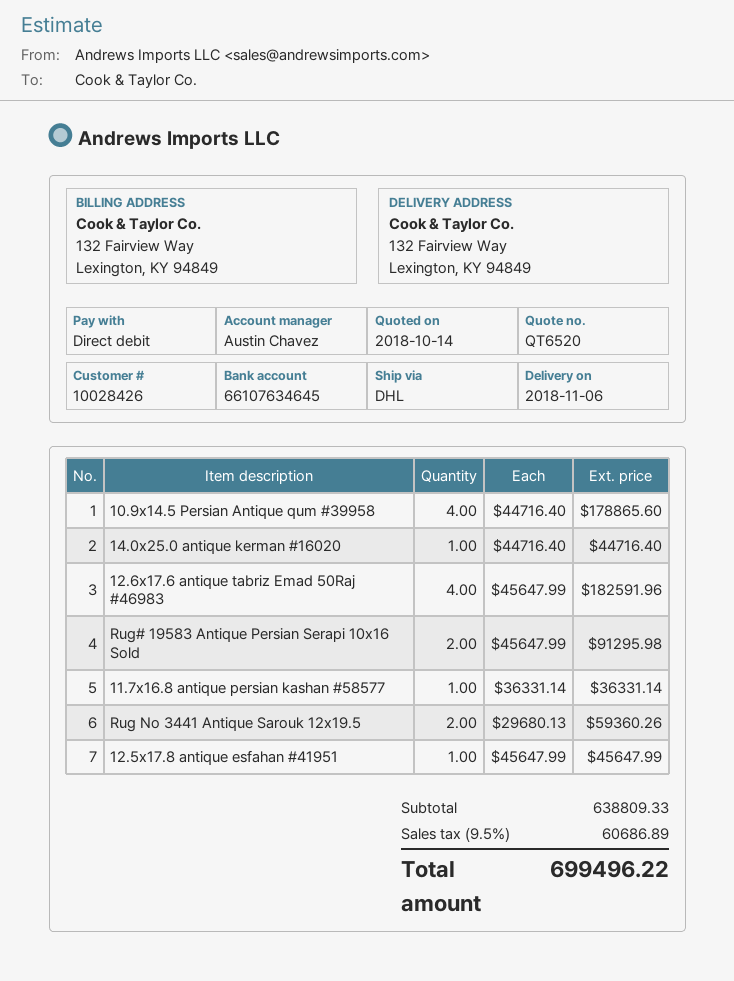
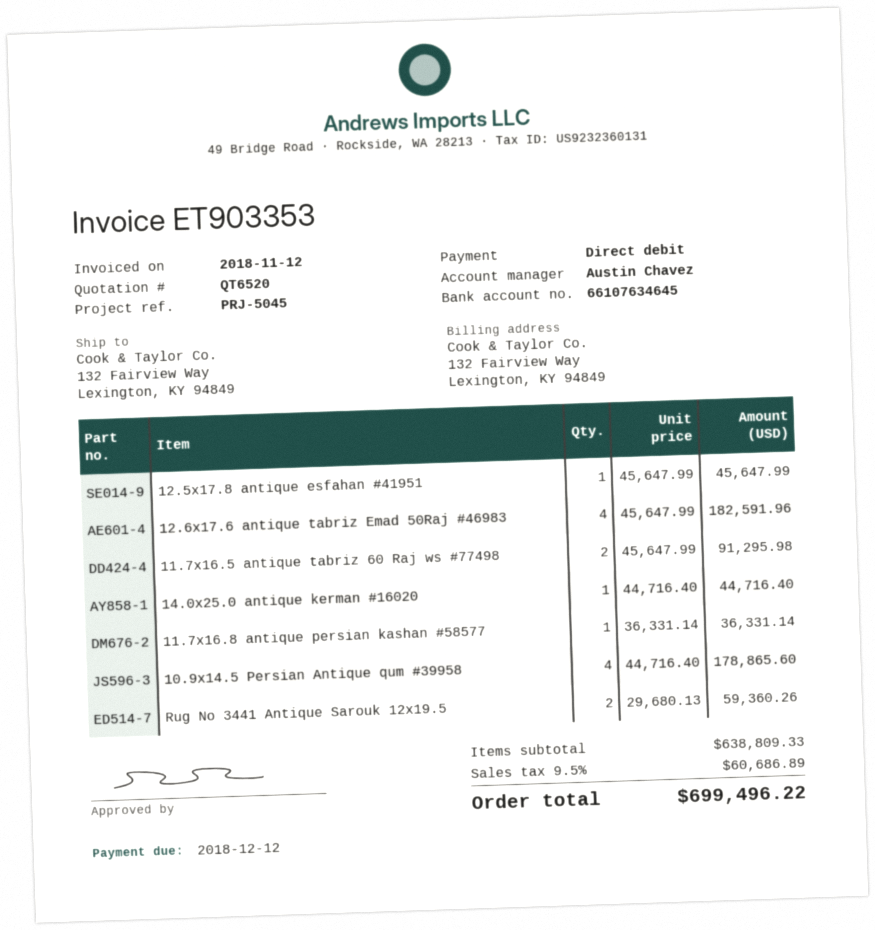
Rug# 19583 Antique Persian Serapi 10x16 Sold: 2 x 45647.99 = 91295.98 -> none
11.7x16.5 antique tabriz 60 Raj ws #77498: none -> 2 x 45647.99 = 91295.98

